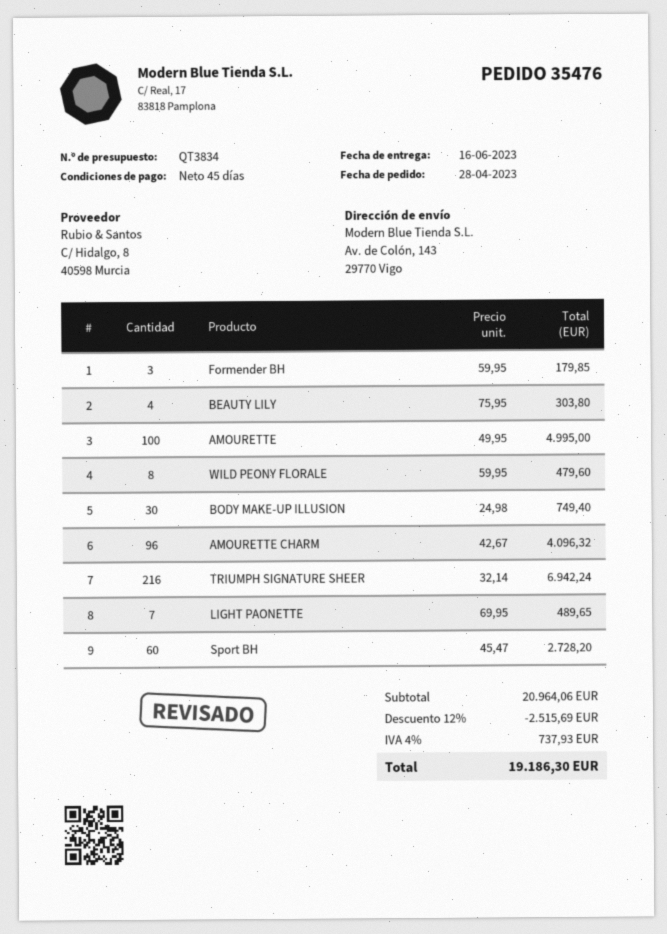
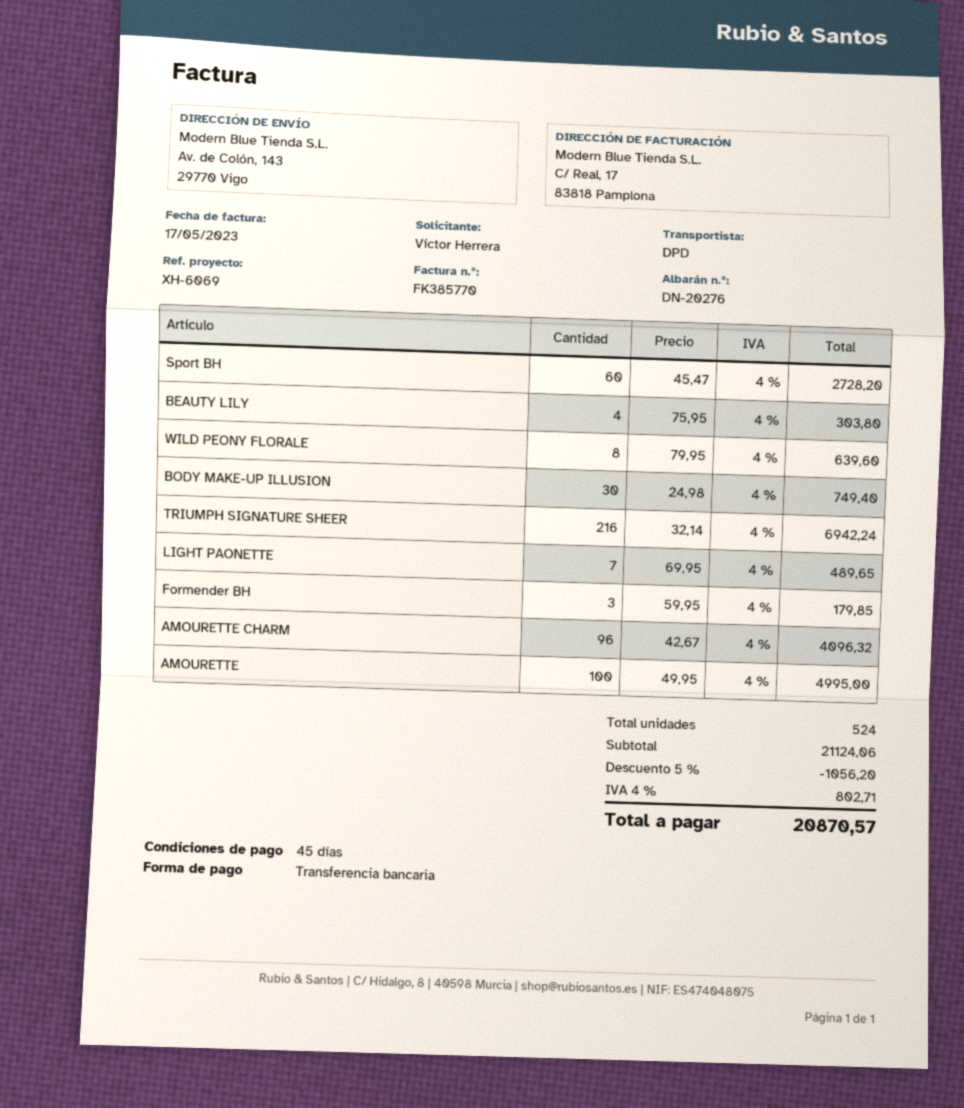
WILD PEONY FLORALE: 8 x 59.95 = 479.60 -> 8 x 79.95 = 639.60
subtotal: 20964.06 -> 21124.06
discount: 12% = 2515.69 -> 5% = 1056.20
tax: 4% = 737.93 -> 4% = 802.71
total: 19186.30 -> 20870.57

